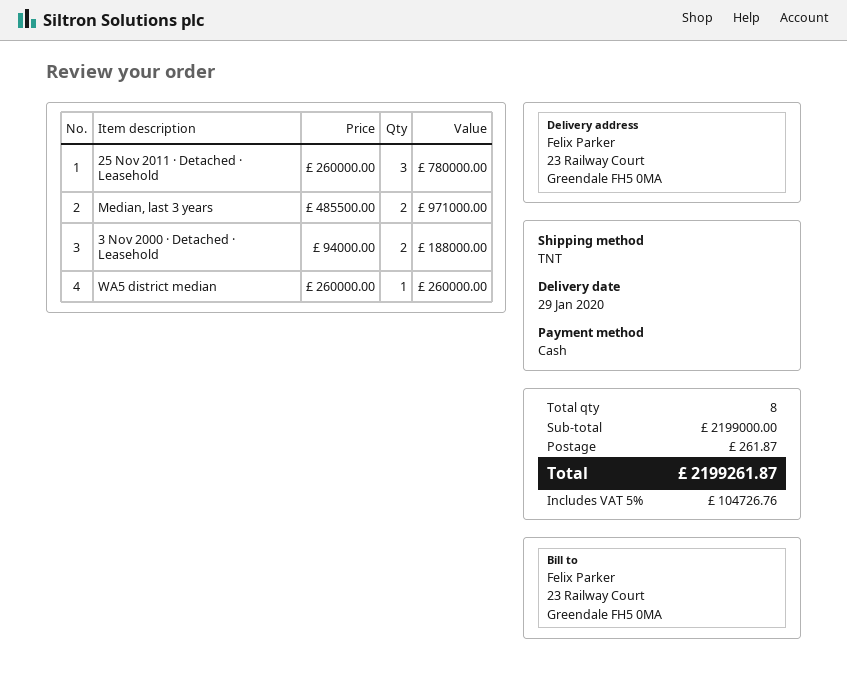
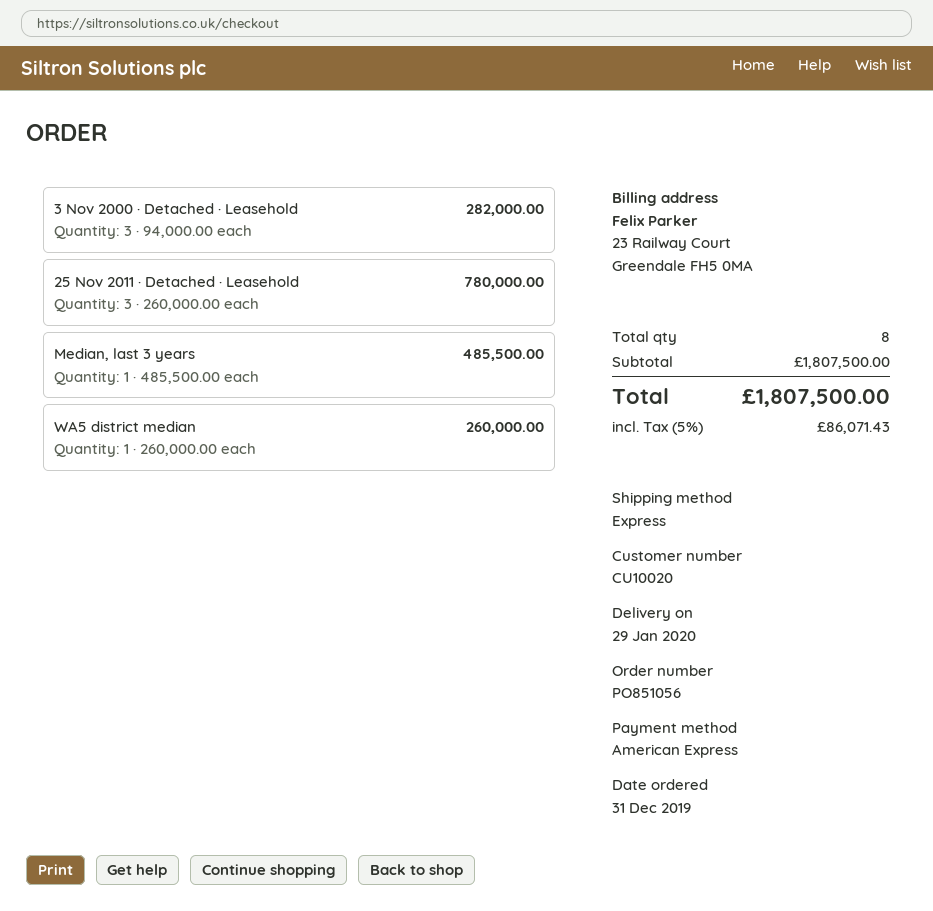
payment method: cash -> American Express
shipping method: TNT -> express
Median, last 3 years: 2 x 485500.00 = 971000.00 -> 1 x 485500.00 = 485500.00
3 Nov 2000 · Detached · Leasehold: 2 x 94000.00 = 188000.00 -> 3 x 94000.00 = 282000.00
subtotal: 2199000.00 -> 1807500.00
shipping: 261.87 -> none
tax: 5% = 104726.76 -> 5% = 86071.43
total: 2199261.87 -> 1807500.00

